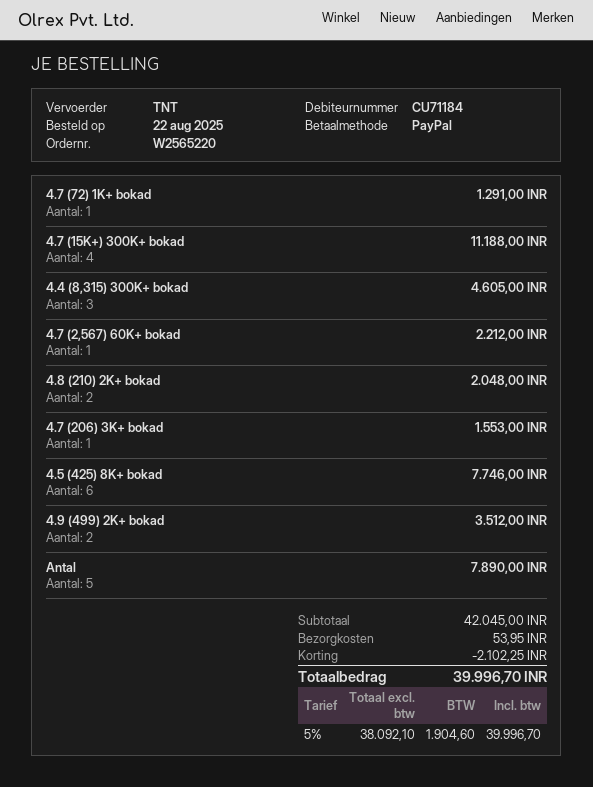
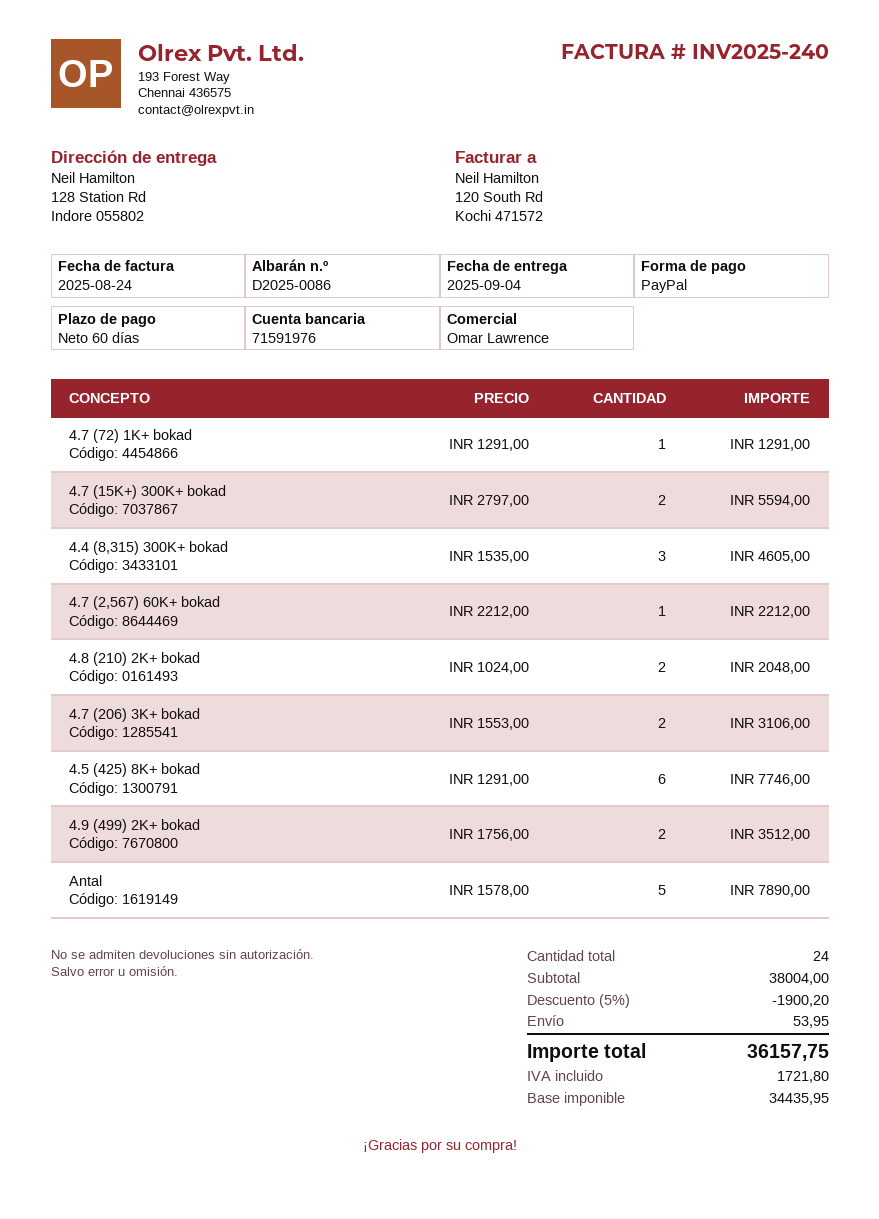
4.7 (15K+) 300K+ bokad: 4 for 11188.00 -> 2 for 5594.00
4.7 (206) 3K+ bokad: 1 for 1553.00 -> 2 for 3106.00
subtotal: 42045.00 -> 38004.00
discount: 2102.25 -> 1900.20
net: 38092.10 -> 34435.95
tax: 1904.60 -> 1721.80
total: 39996.70 -> 36157.75

